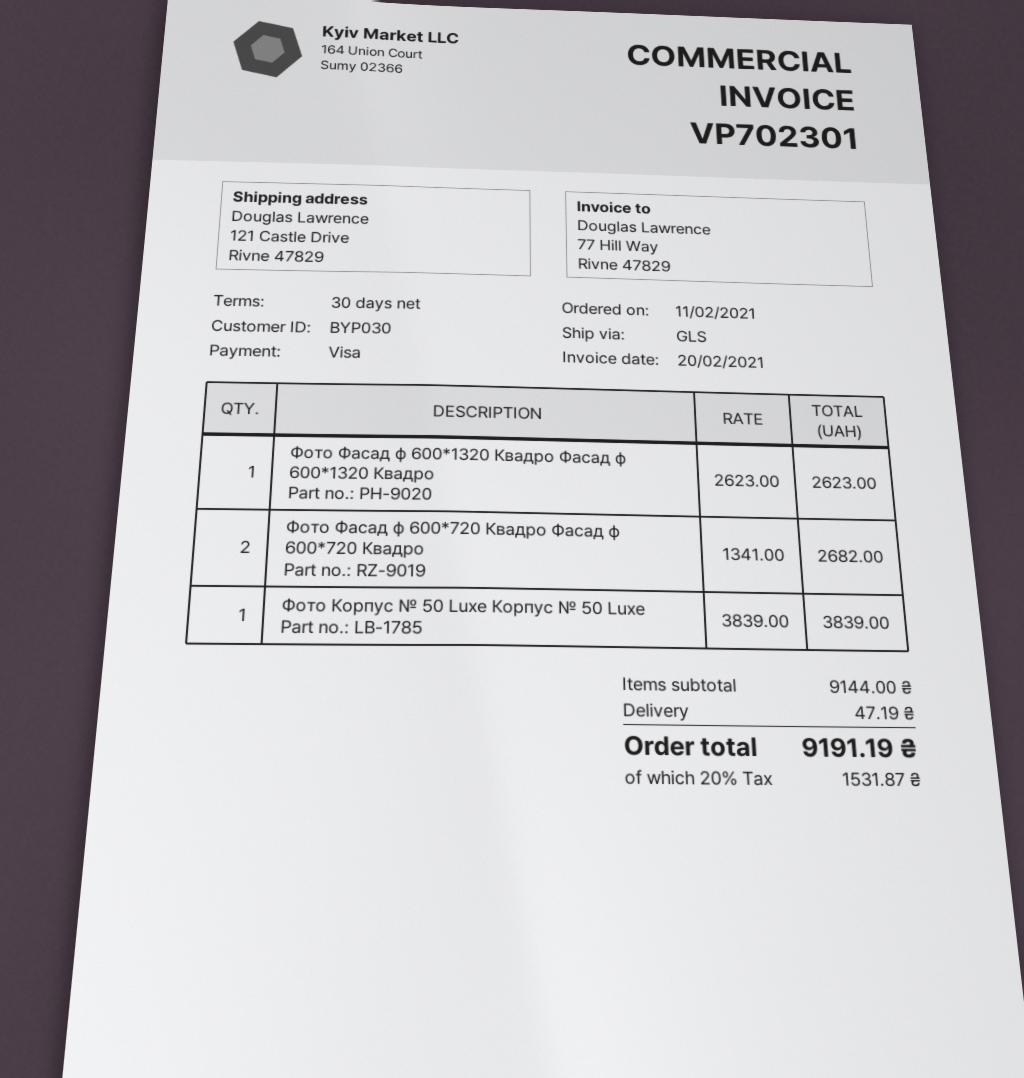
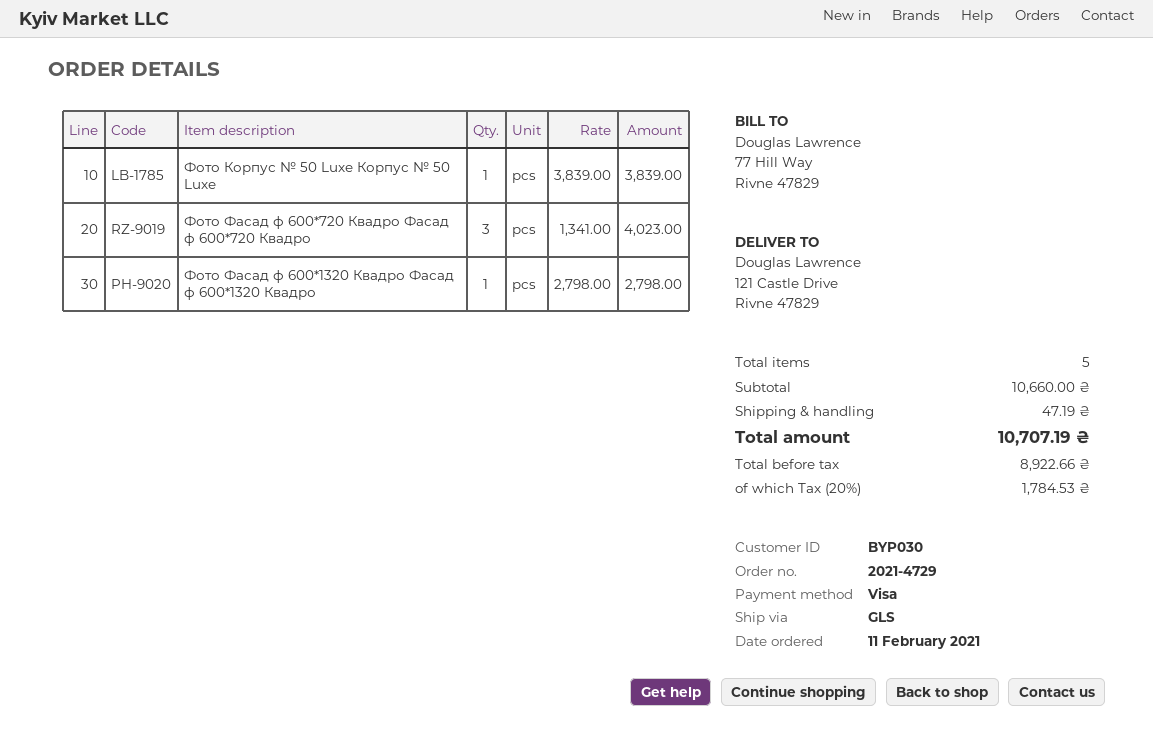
Фото Фасад ф 600*1320 Квадро Фасад ф 600*1320 Квадро: 1 x 2623.00 = 2623.00 -> 1 x 2798.00 = 2798.00
Фото Фасад ф 600*720 Квадро Фасад ф 600*720 Квадро: 2 x 1341.00 = 2682.00 -> 3 x 1341.00 = 4023.00
subtotal: 9144.00 -> 10660.00
tax: 20% = 1531.87 -> 20% = 1784.53
total: 9191.19 -> 10707.19

